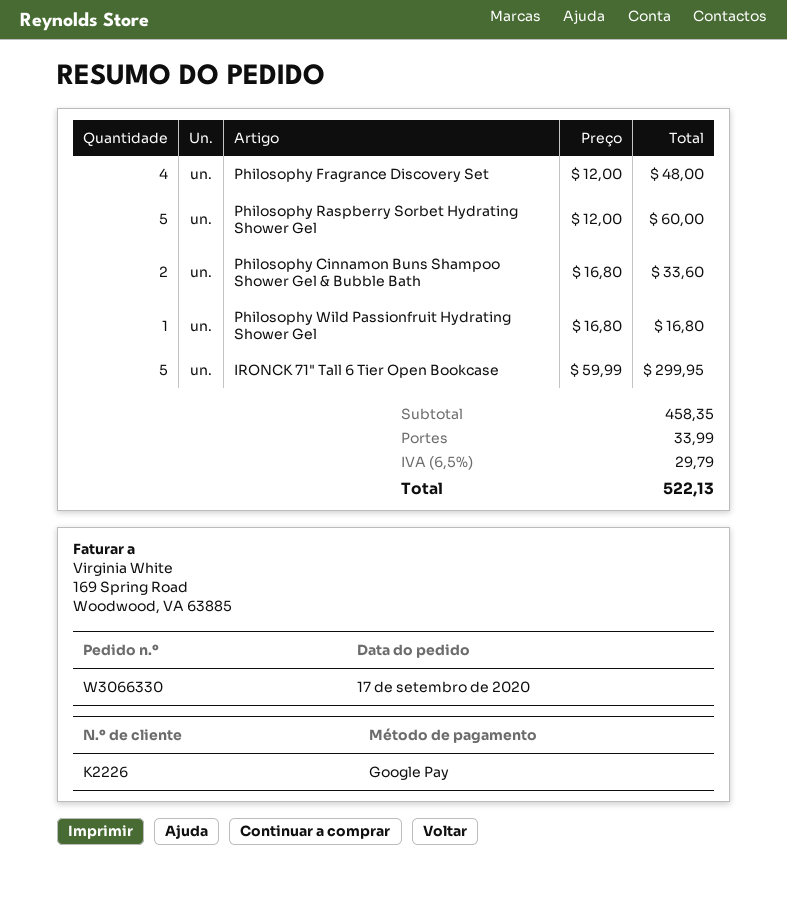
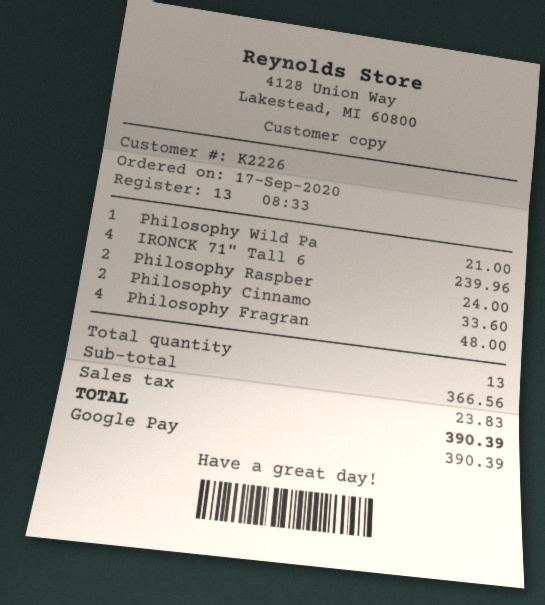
Philosophy Raspberry Sorbet Hydrating Shower Gel: 5 for 60.00 -> 2 for 24.00
Philosophy Wild Passionfruit Hydrating Shower Gel: 1 for 16.80 -> 1 for 21.00
IRONCK 71" Tall 6 Tier Open Bookcase: 5 for 299.95 -> 4 for 239.96
subtotal: 458.35 -> 366.56
shipping: 33.99 -> none
tax: 29.79 -> 23.83
total: 522.13 -> 390.39

